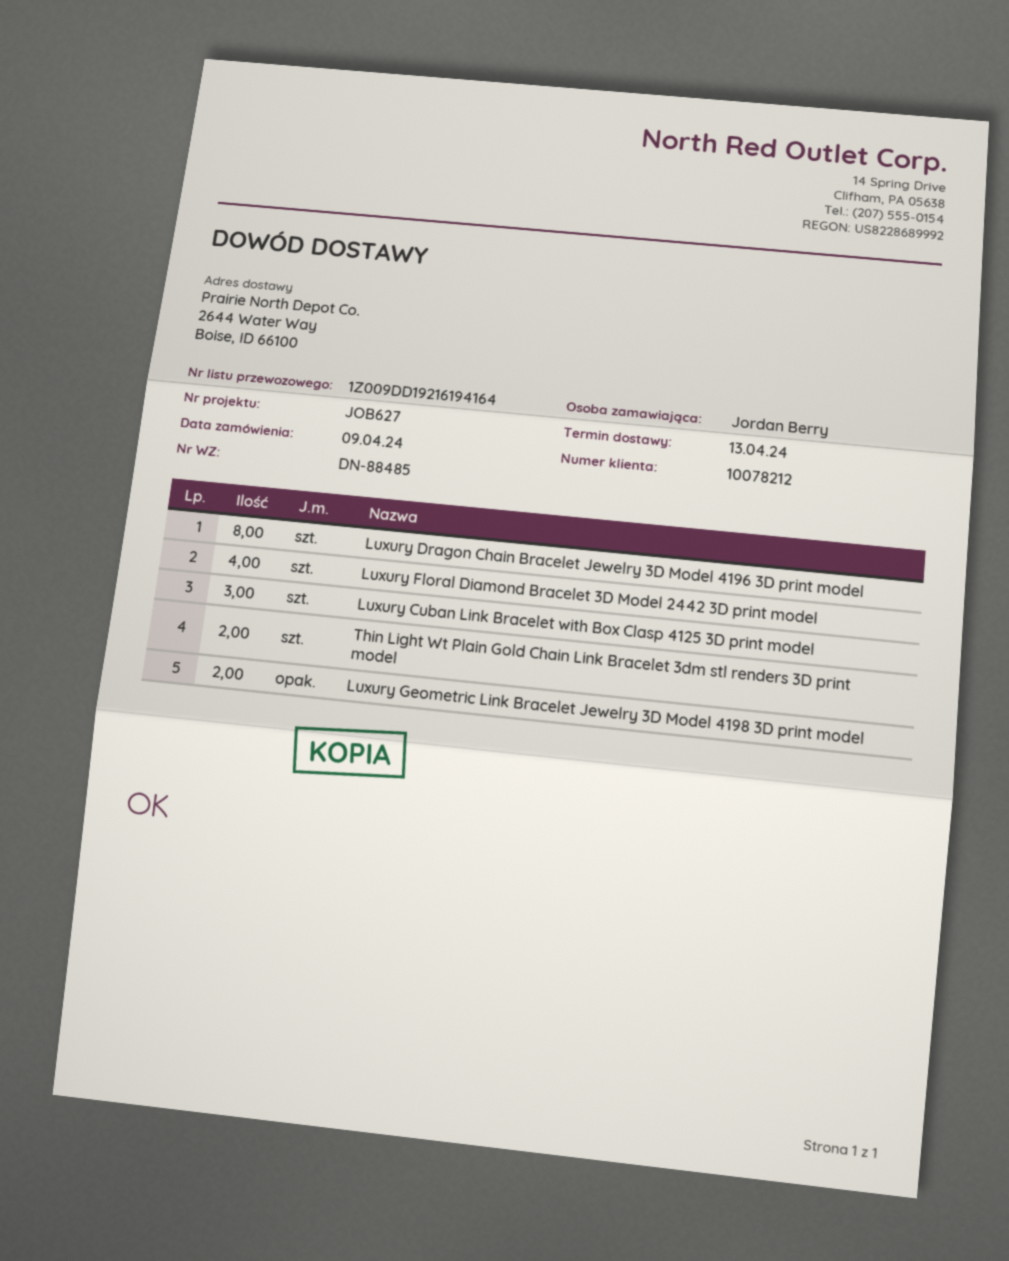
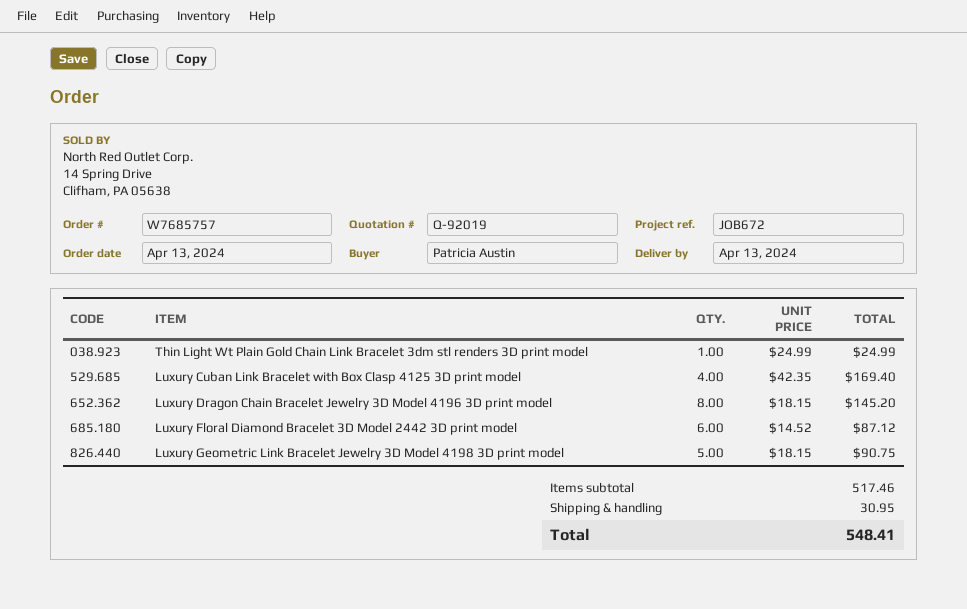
order date: 2024-04-09 -> 2024-04-13
reference: JOB627 -> JOB672
ordered by: Jordan Berry -> Patricia Austin
Luxury Floral Diamond Bracelet 3D Model 2442 3D print model: 4 -> 6
Luxury Cuban Link Bracelet with Box Clasp 4125 3D print model: 3 -> 4
Thin Light Wt Plain Gold Chain Link Bracelet 3dm stl renders 3D print model: 2 -> 1
Luxury Geometric Link Bracelet Jewelry 3D Model 4198 3D print model: 2 -> 5

